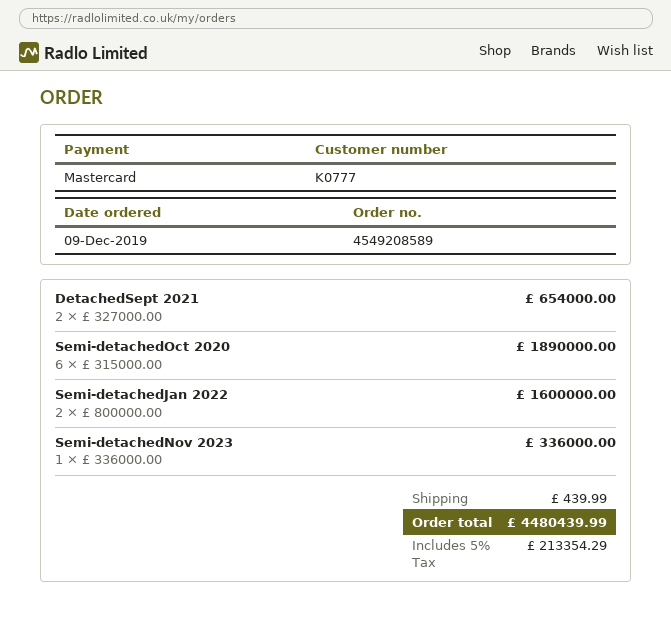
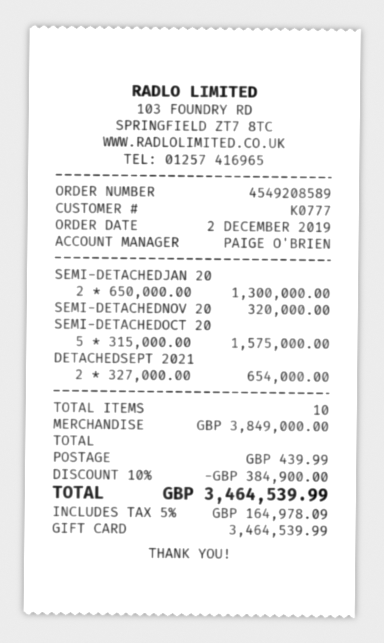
order date: 2019-12-09 -> 2019-12-02
payment method: Mastercard -> gift card
Semi-detachedOct 2020: 6 x 315000.00 = 1890000.00 -> 5 x 315000.00 = 1575000.00
Semi-detachedJan 2022: 2 x 800000.00 = 1600000.00 -> 2 x 650000.00 = 1300000.00
Semi-detachedNov 2023: 1 x 336000.00 = 336000.00 -> 1 x 320000.00 = 320000.00
discount: none -> 10% = 384900.00
tax: 5% = 213354.29 -> 5% = 164978.09
total: 4480439.99 -> 3464539.99

